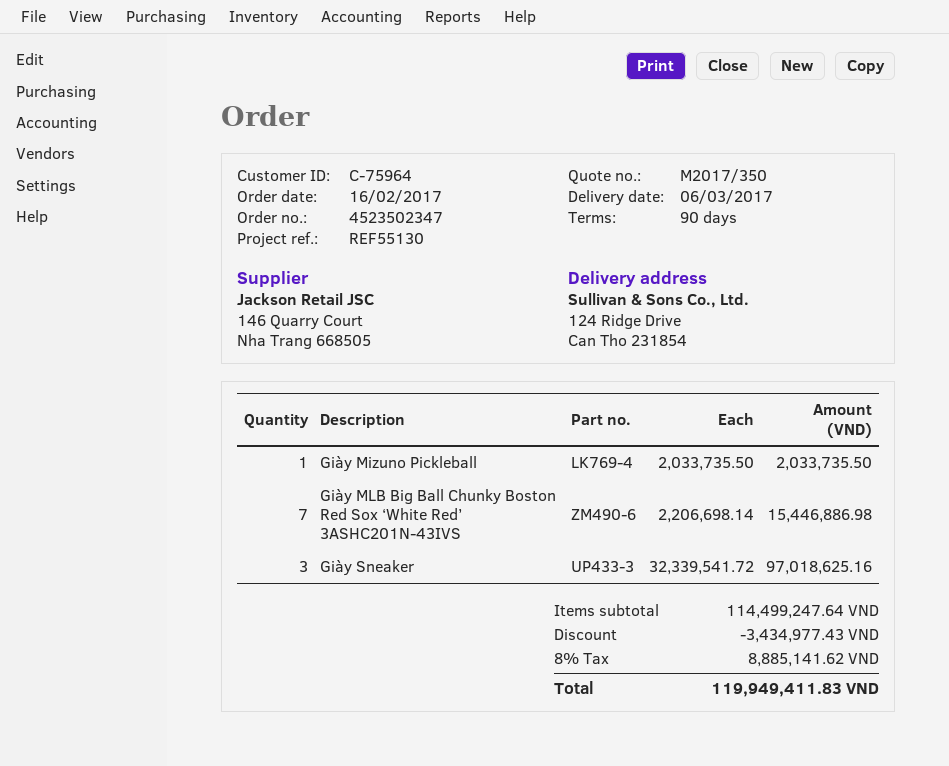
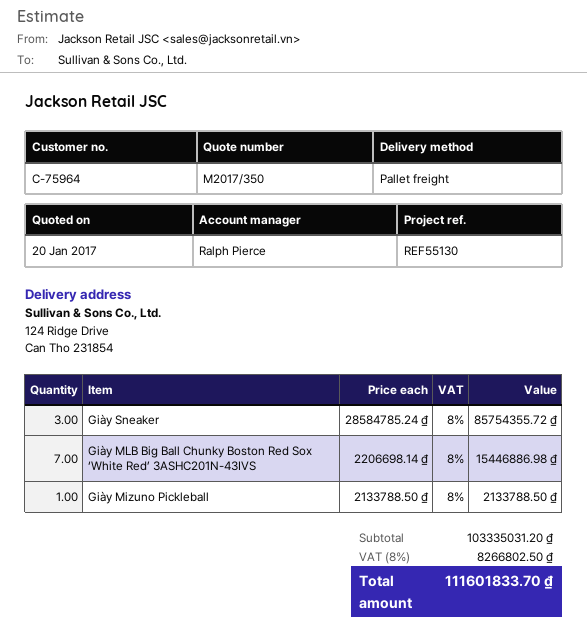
Giày Mizuno Pickleball: 1 x 2033735.50 = 2033735.50 -> 1 x 2133788.50 = 2133788.50
Giày Sneaker: 3 x 32339541.72 = 97018625.16 -> 3 x 28584785.24 = 85754355.72
subtotal: 114499247.64 -> 103335031.20
discount: 3434977.43 -> none
tax: 8% = 8885141.62 -> 8% = 8266802.50
total: 119949411.83 -> 111601833.70

